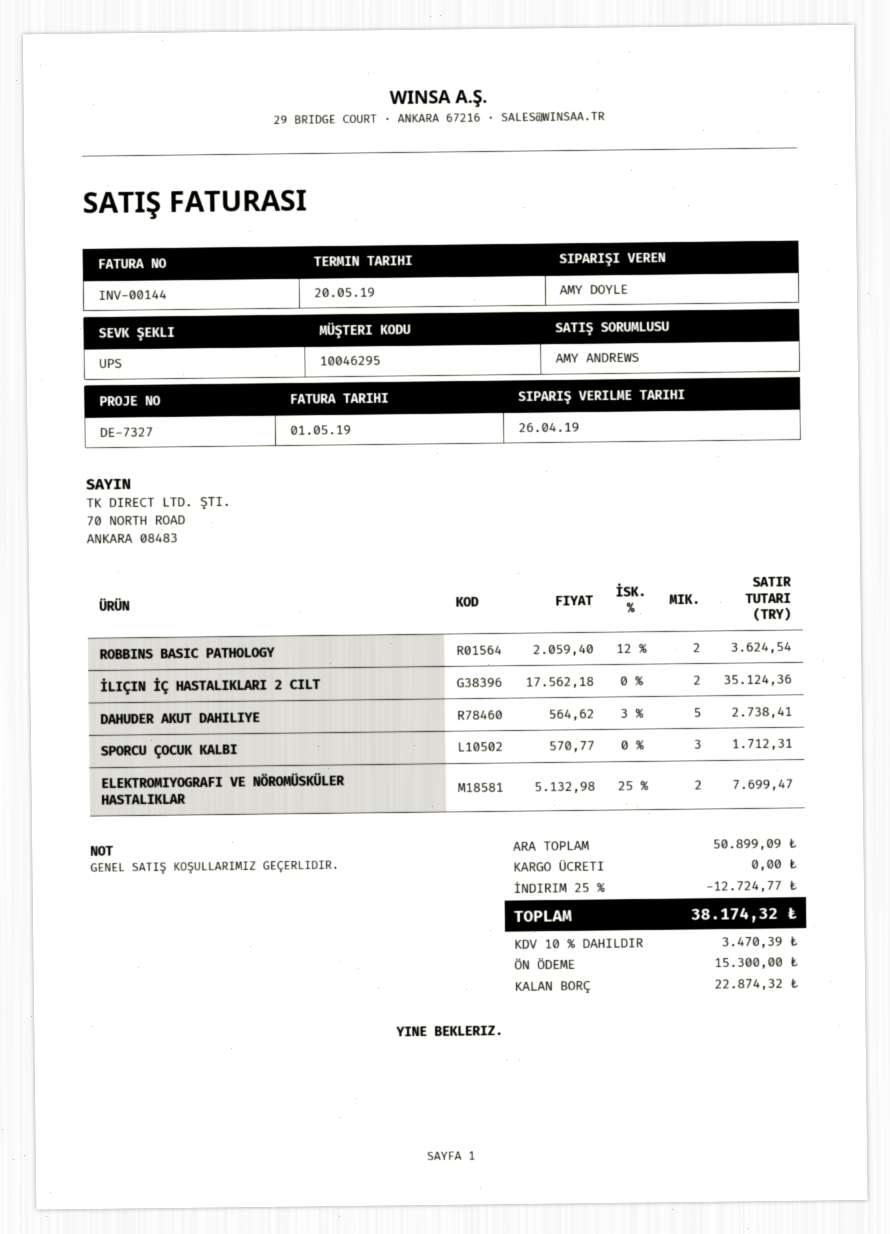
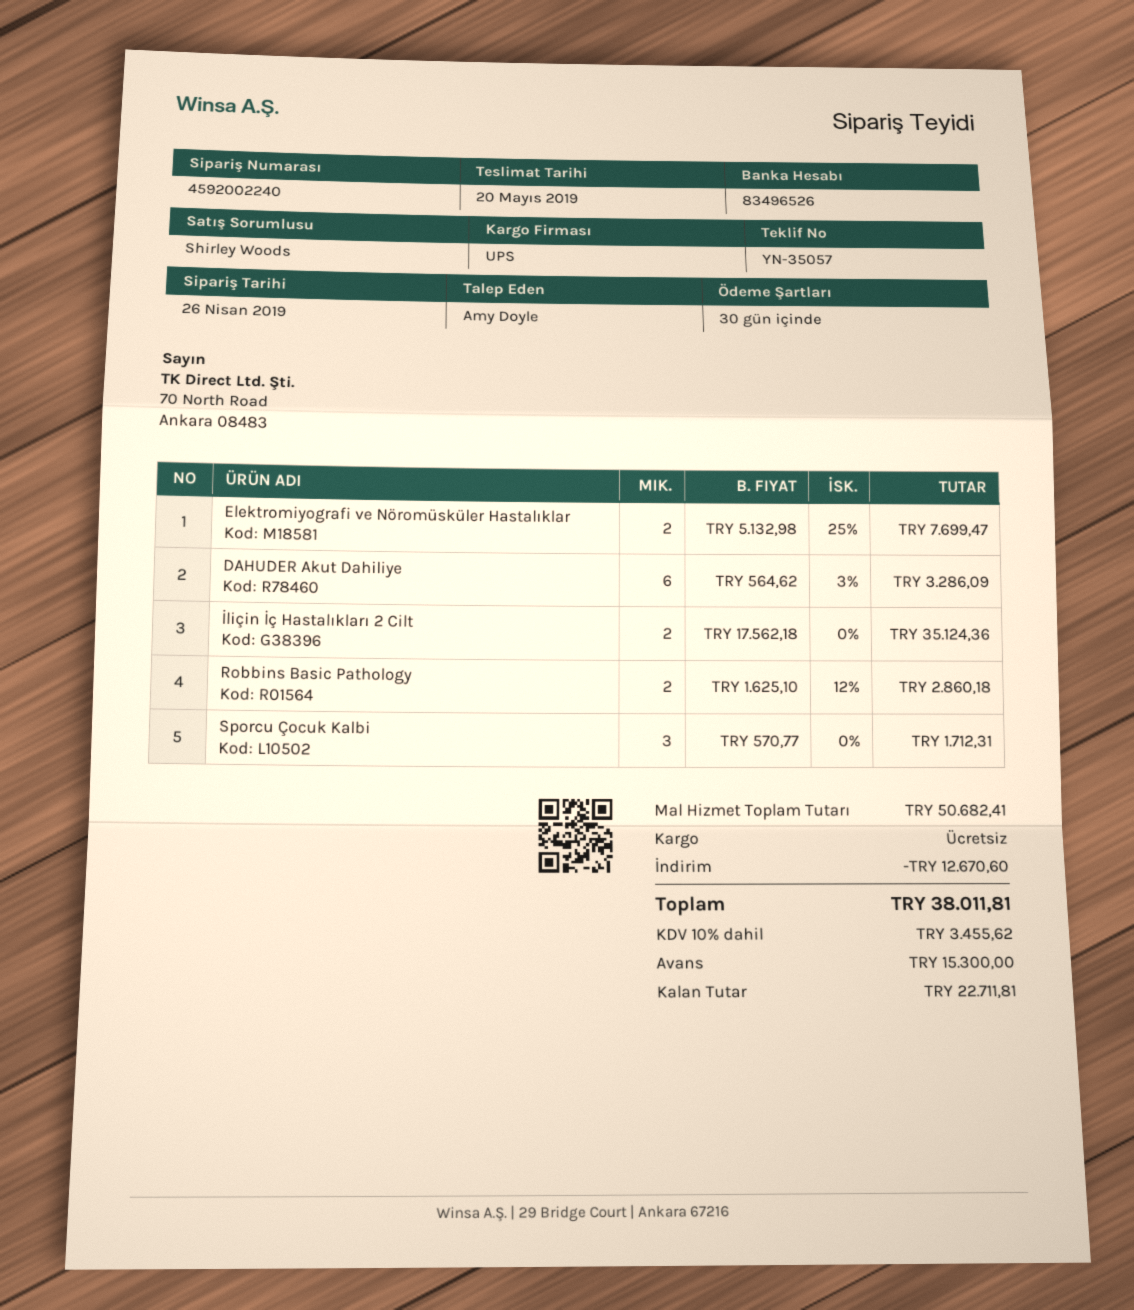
sales rep: AMY ANDREWS -> Shirley Woods
ROBBINS BASIC PATHOLOGY: 2 x 2059.40 - 12% = 3624.54 -> 2 x 1625.10 - 12% = 2860.18
DAHUDER AKUT DAHILIYE: 5 x 564.62 - 3% = 2738.41 -> 6 x 564.62 - 3% = 3286.09
subtotal: 50899.09 -> 50682.41
discount: 12724.77 -> 12670.60
tax: 10% = 3470.39 -> 10% = 3455.62
total: 38174.32 -> 38011.81
balance: 22874.32 -> 22711.81

